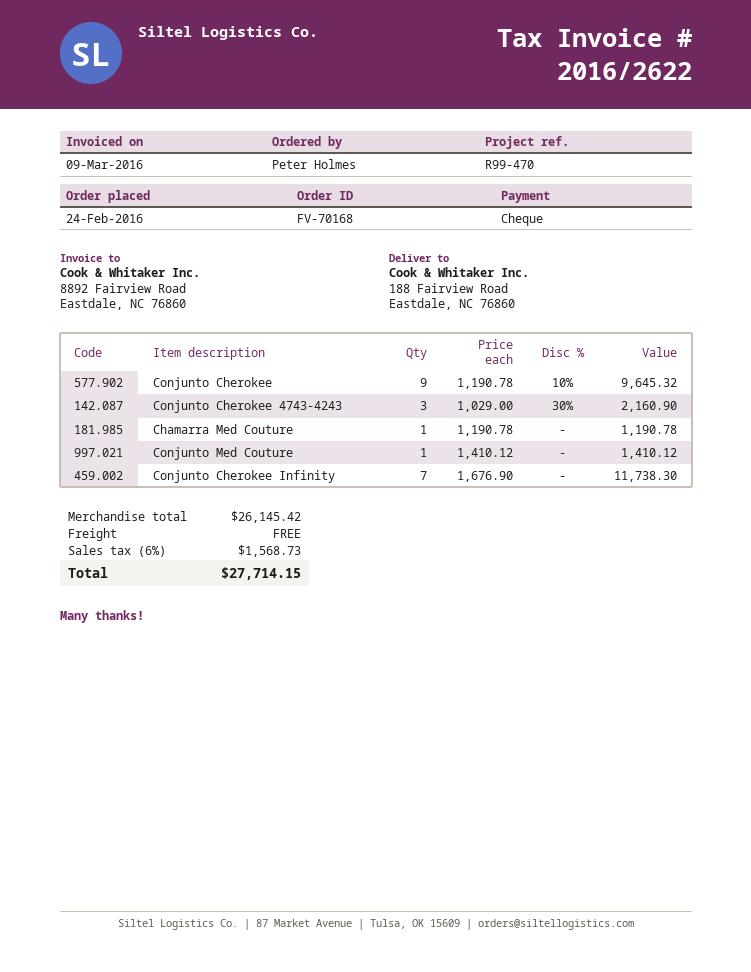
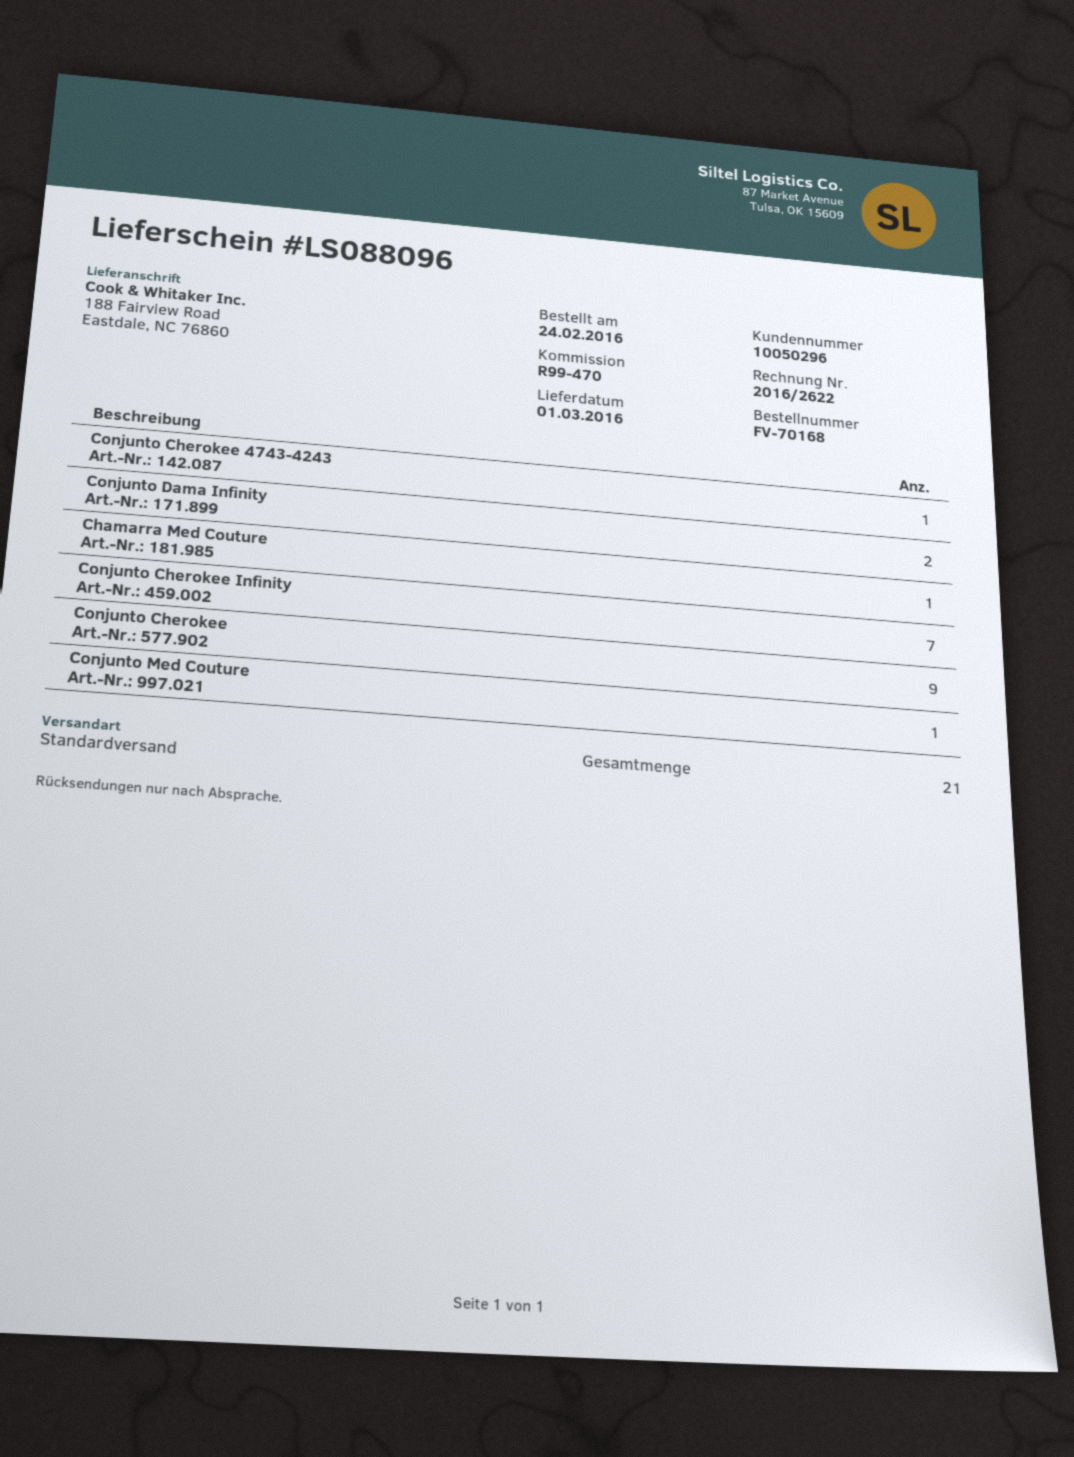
Conjunto Cherokee 4743-4243: 3 -> 1
Conjunto Dama Infinity: none -> 2

